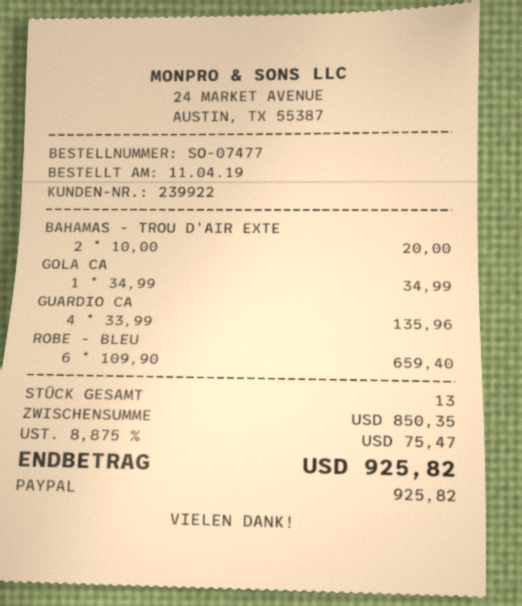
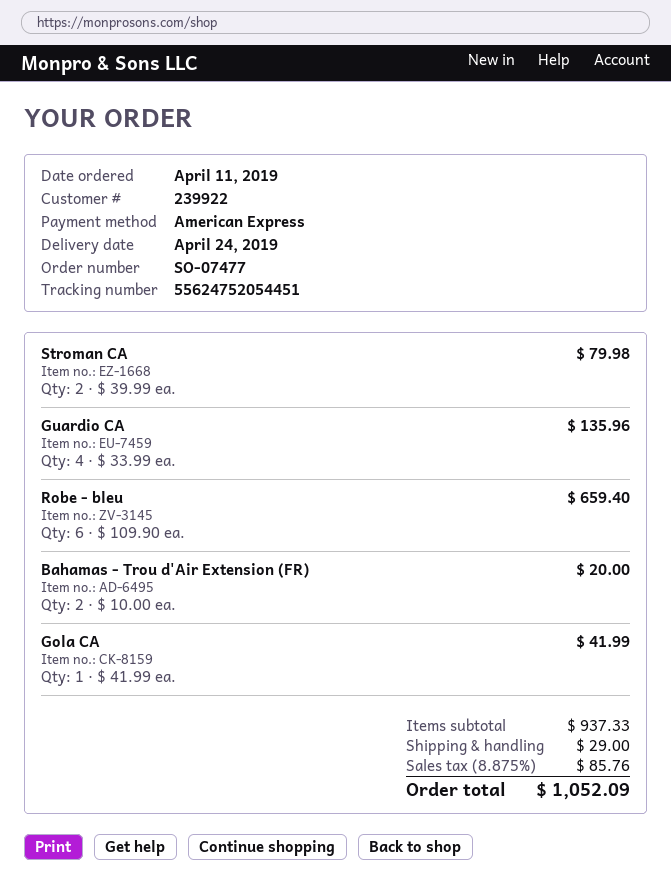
payment method: PayPal -> American Express
GOLA CA: 1 x 34.99 = 34.99 -> 1 x 41.99 = 41.99
Stroman CA: none -> 2 x 39.99 = 79.98
subtotal: 850.35 -> 937.33
shipping: none -> 29.00
tax: 8.875% = 75.47 -> 8.875% = 85.76
total: 925.82 -> 1052.09

